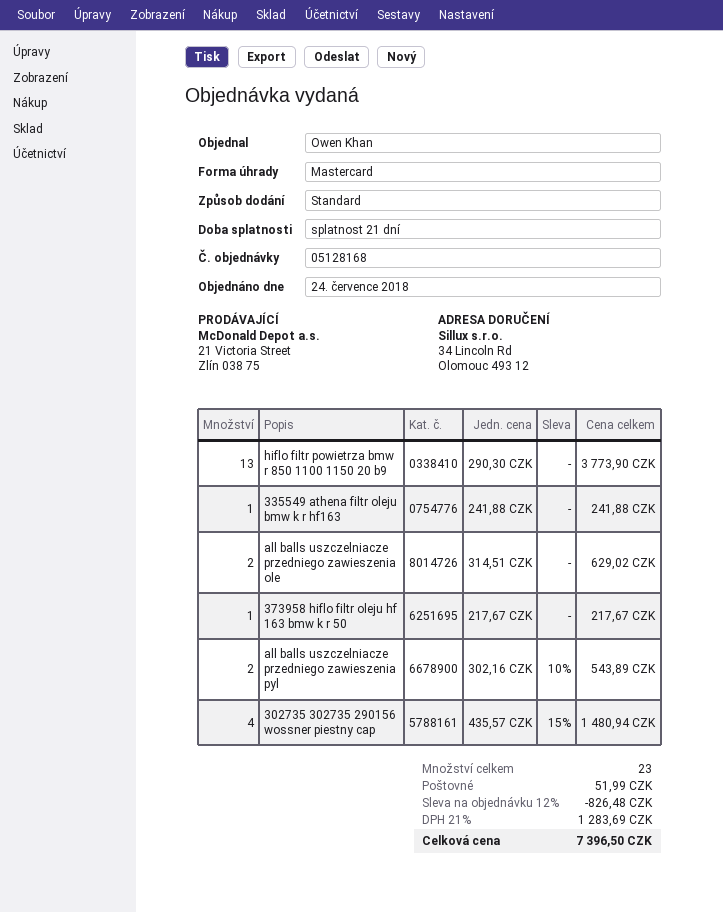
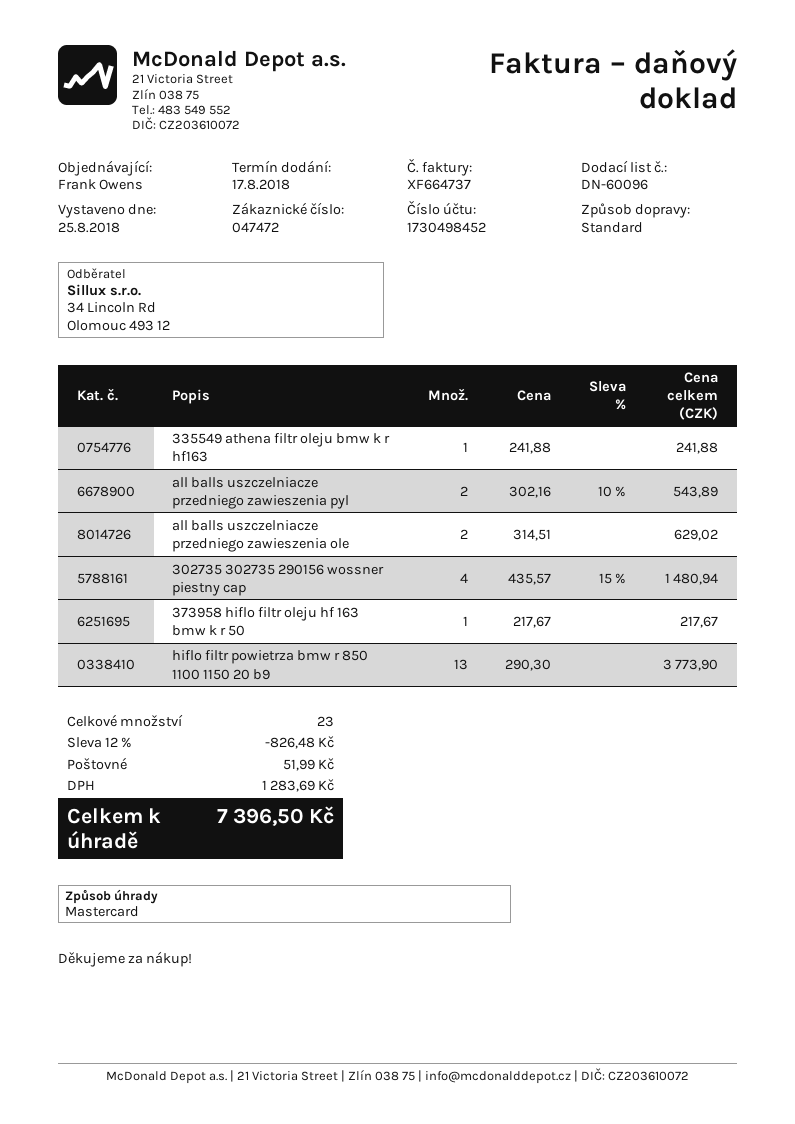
ordered by: Owen Khan -> Frank Owens

